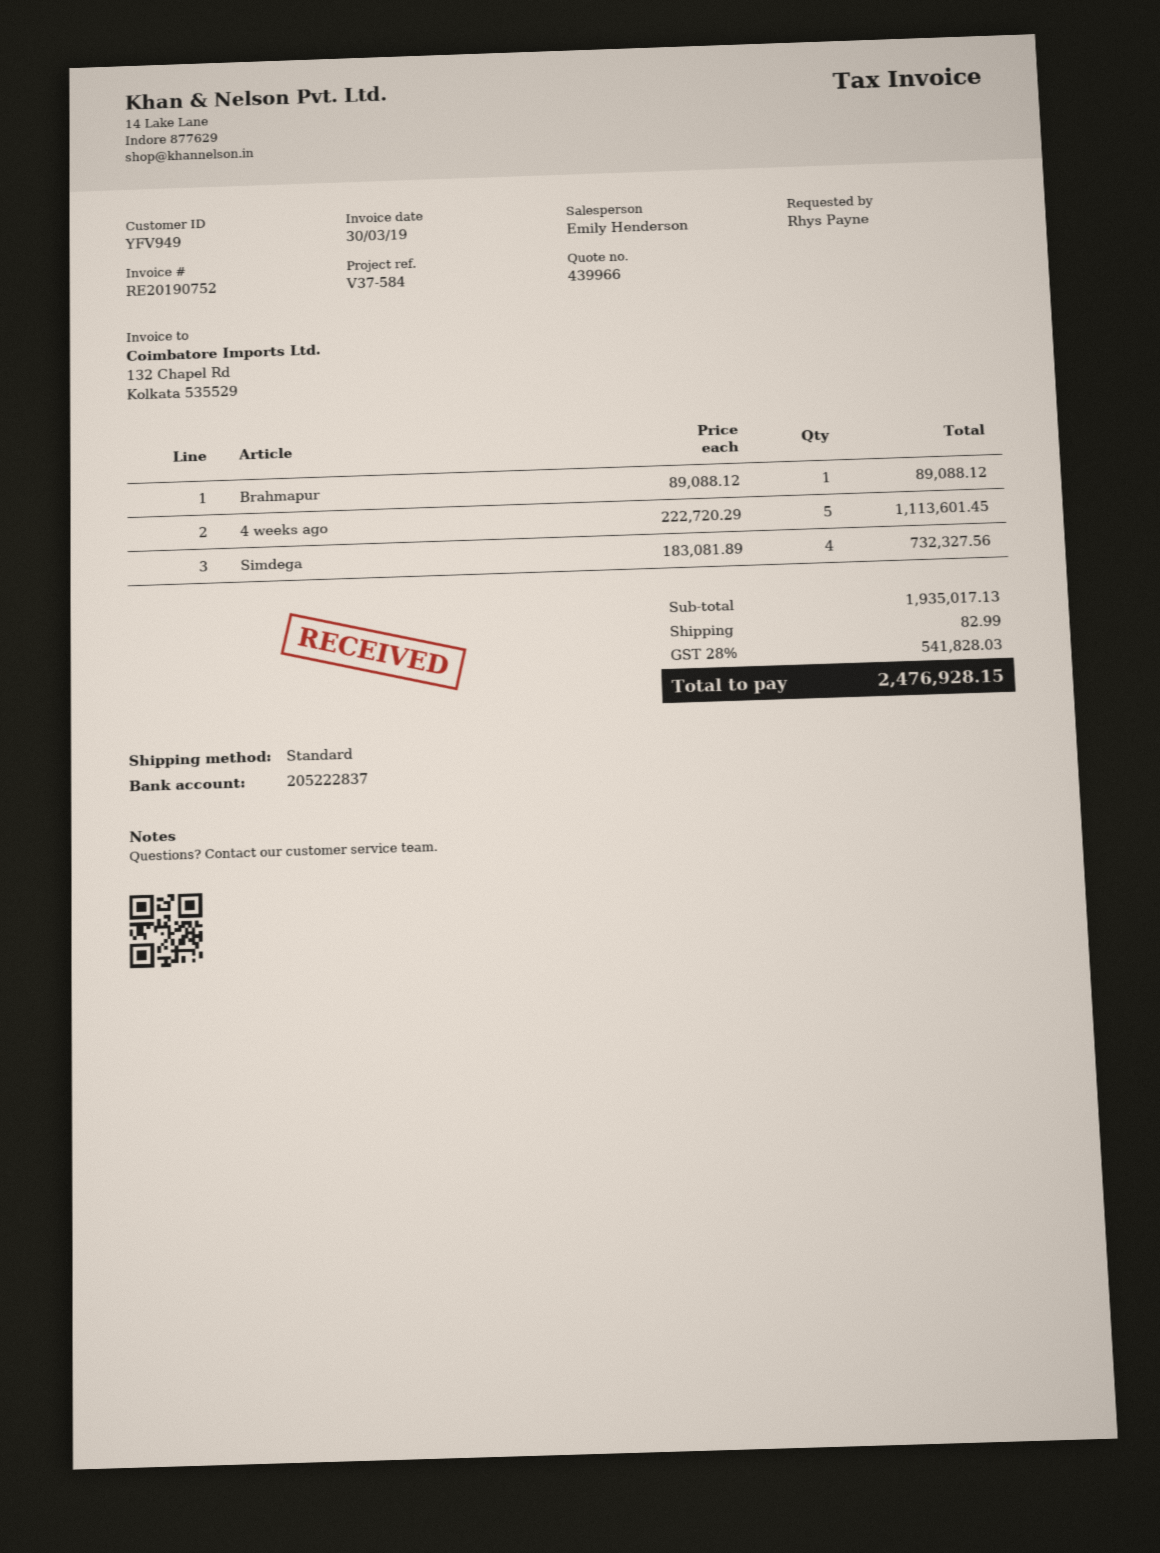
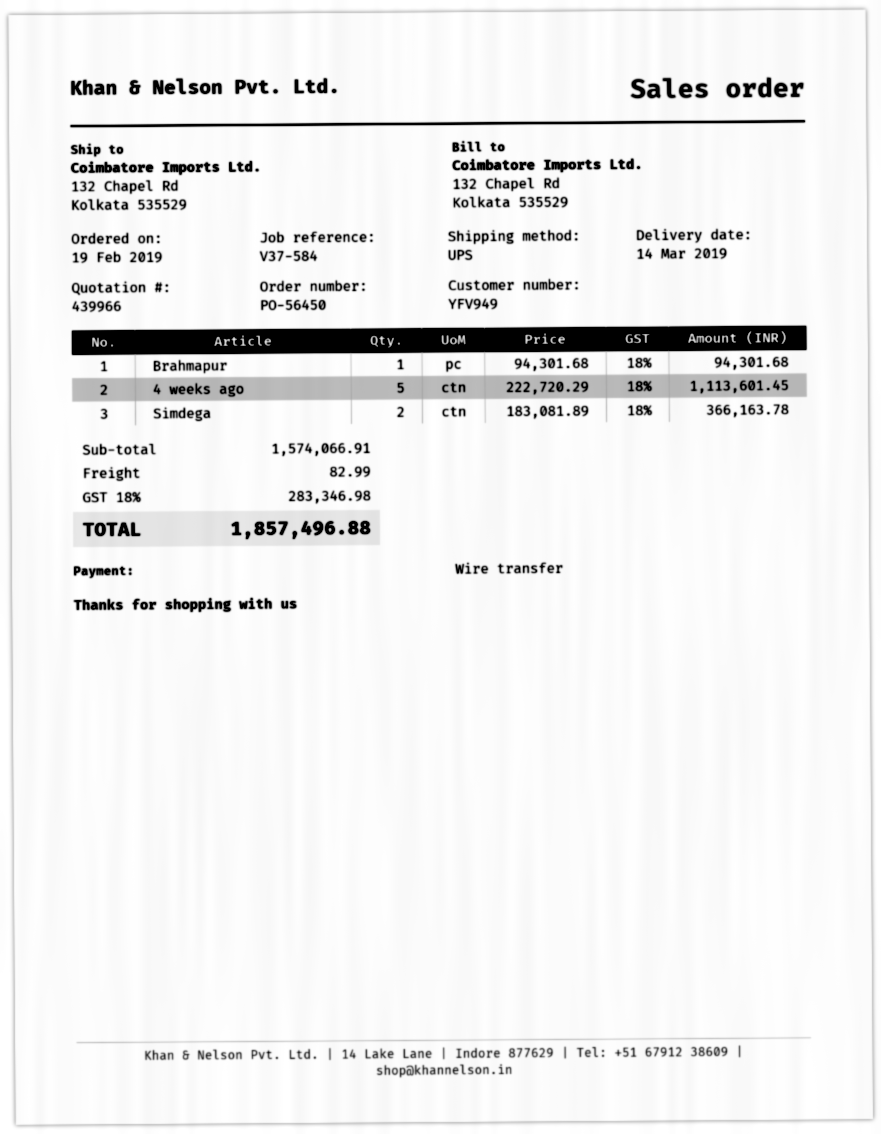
shipping method: standard -> UPS
Brahmapur: 1 x 89088.12 = 89088.12 -> 1 x 94301.68 = 94301.68
Simdega: 4 x 183081.89 = 732327.56 -> 2 x 183081.89 = 366163.78
subtotal: 1935017.13 -> 1574066.91
tax: 28% = 541828.03 -> 18% = 283346.98
total: 2476928.15 -> 1857496.88

